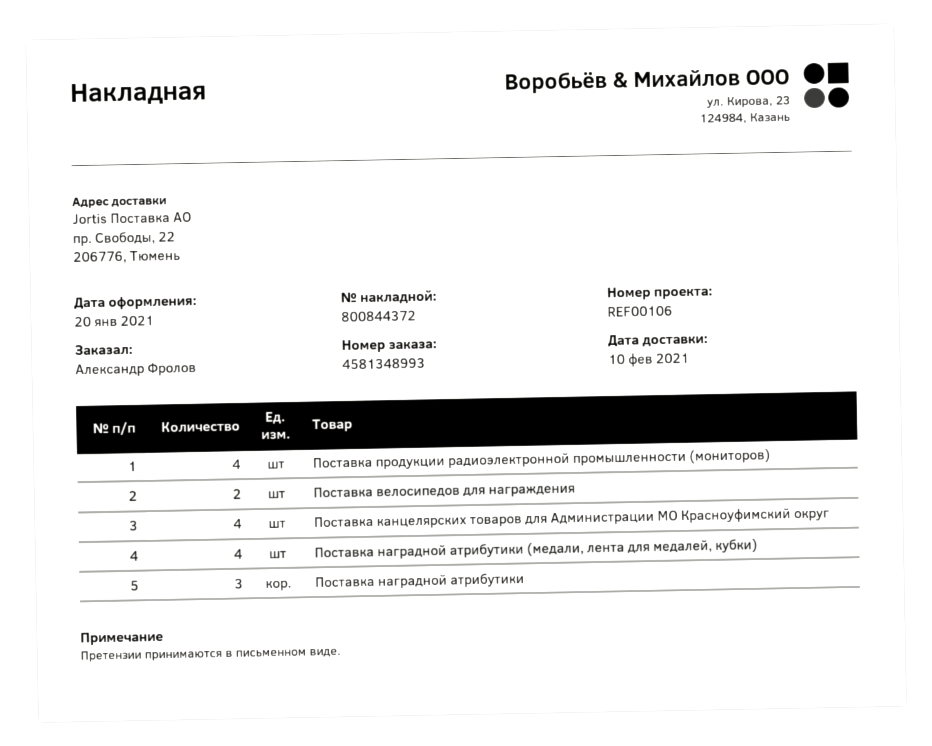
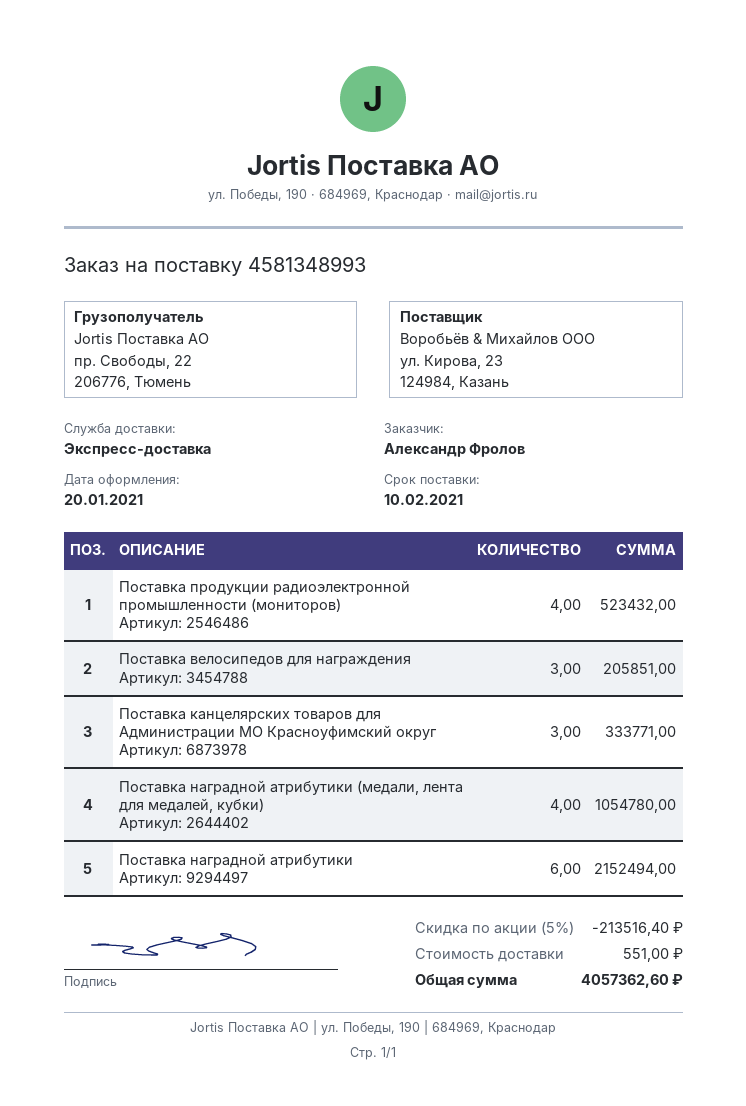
Поставка велосипедов для награждения: 2 -> 3
Поставка канцелярских товаров для Администрации МО Красноуфимский округ: 4 -> 3
Поставка наградной атрибутики: 3 -> 6

